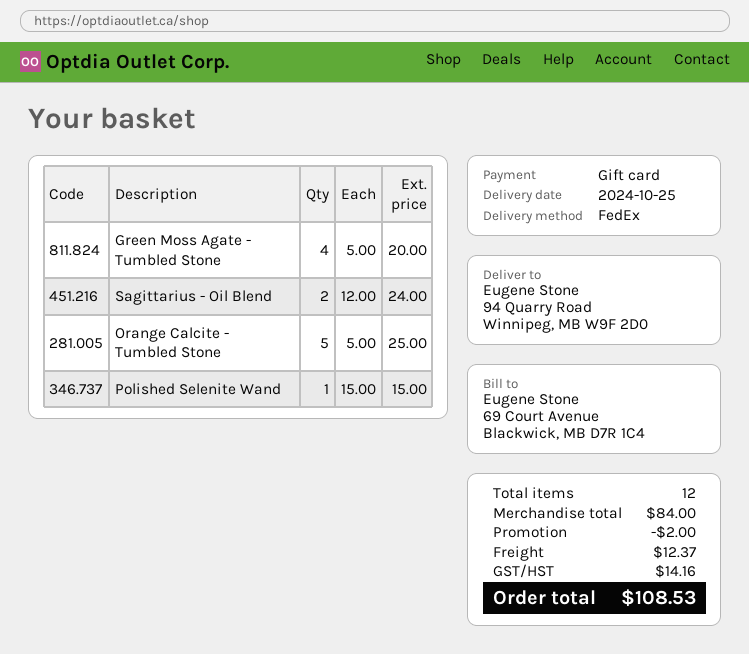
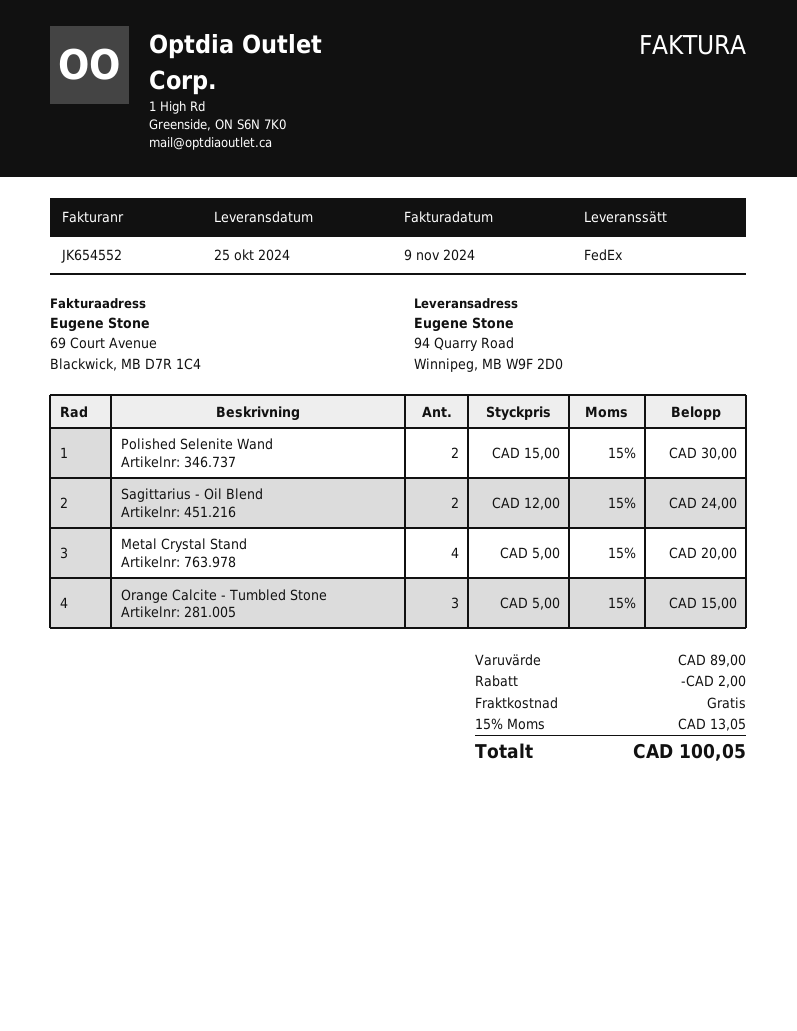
Green Moss Agate - Tumbled Stone: 4 x 5.00 = 20.00 -> none
Orange Calcite - Tumbled Stone: 5 x 5.00 = 25.00 -> 3 x 5.00 = 15.00
Polished Selenite Wand: 1 x 15.00 = 15.00 -> 2 x 15.00 = 30.00
Metal Crystal Stand: none -> 4 x 5.00 = 20.00
subtotal: 84.00 -> 89.00
shipping: 12.37 -> 0.00
tax: 14.16 -> 13.05
total: 108.53 -> 100.05

